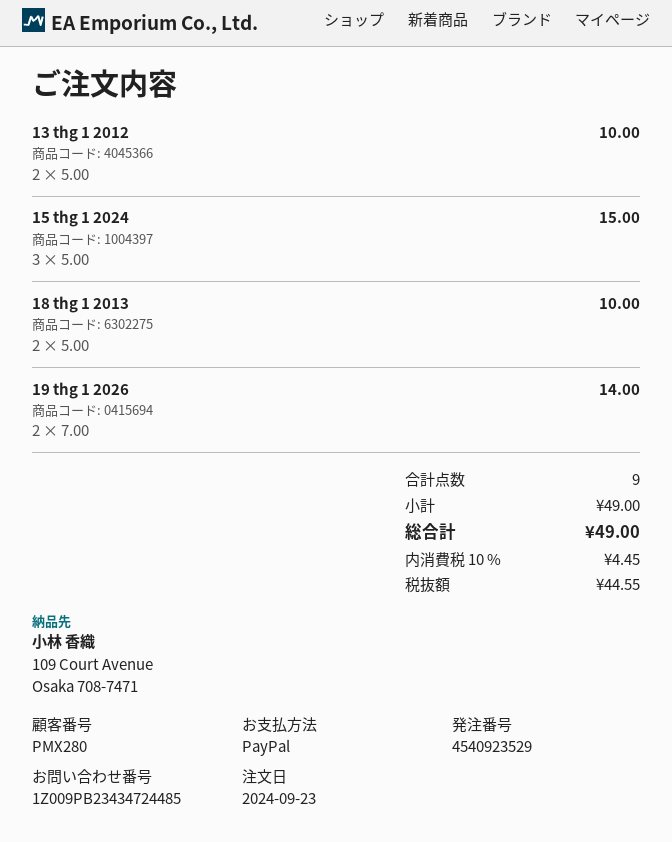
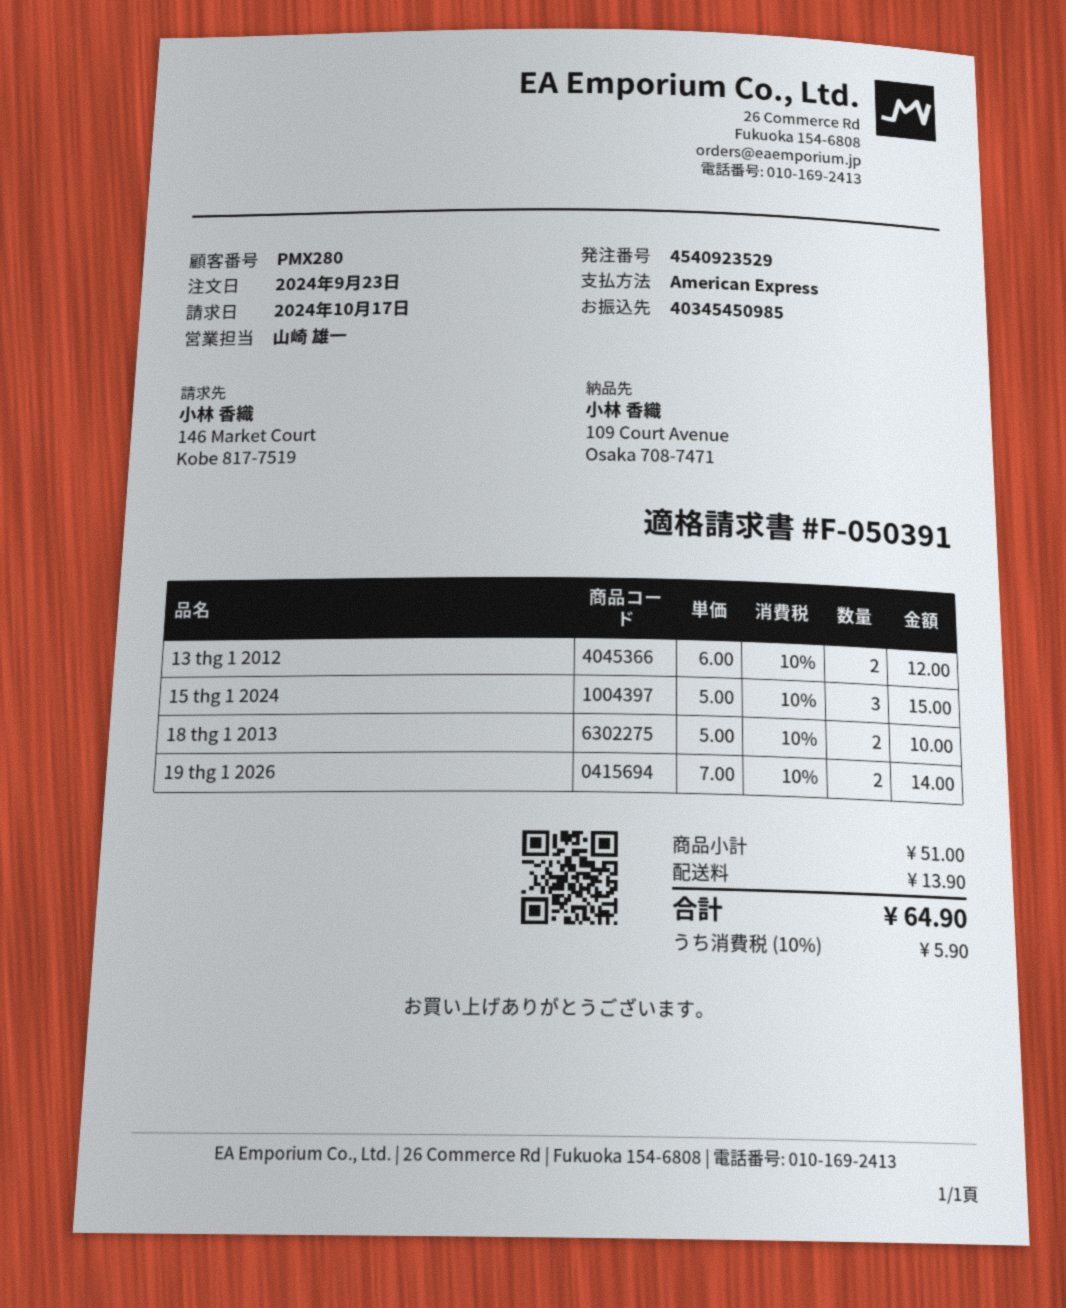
payment method: PayPal -> American Express
13 thg 1 2012: 2 x 5.00 = 10.00 -> 2 x 6.00 = 12.00
subtotal: 49.00 -> 51.00
shipping: none -> 13.90
tax: 10% = 4.45 -> 10% = 5.90
total: 49.00 -> 64.90

